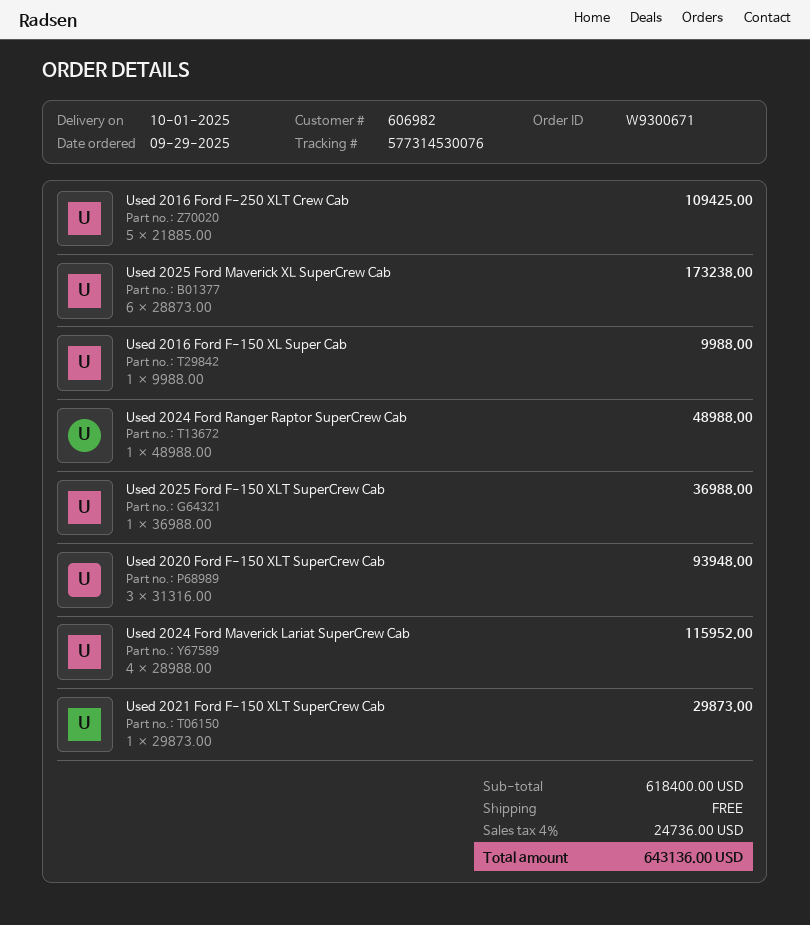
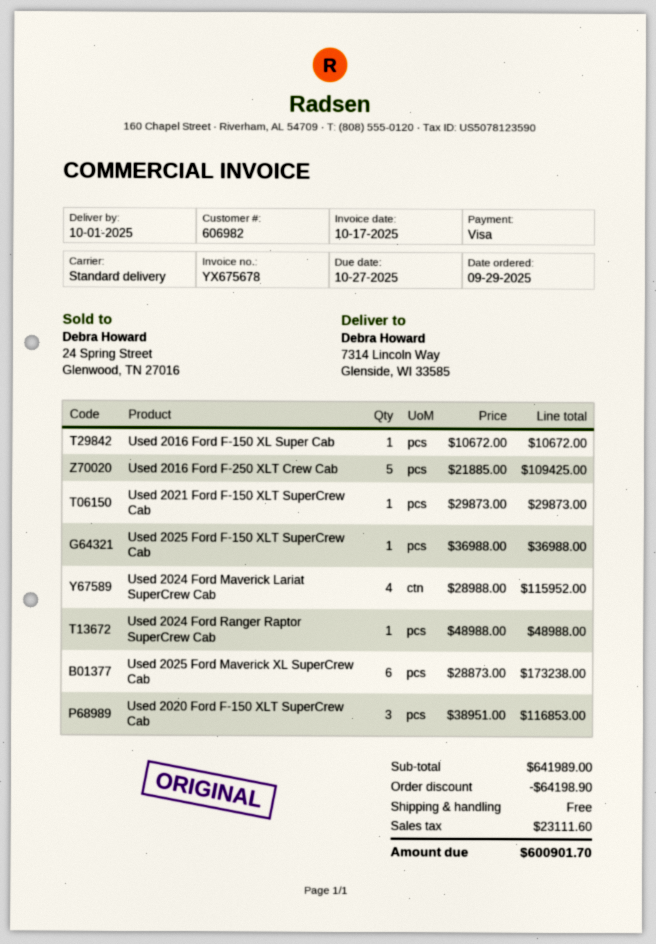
Used 2016 Ford F-150 XL Super Cab: 1 x 9988.00 = 9988.00 -> 1 x 10672.00 = 10672.00
Used 2020 Ford F-150 XLT SuperCrew Cab: 3 x 31316.00 = 93948.00 -> 3 x 38951.00 = 116853.00
subtotal: 618400.00 -> 641989.00
discount: none -> 64198.90
tax: 24736.00 -> 23111.60
total: 643136.00 -> 600901.70

